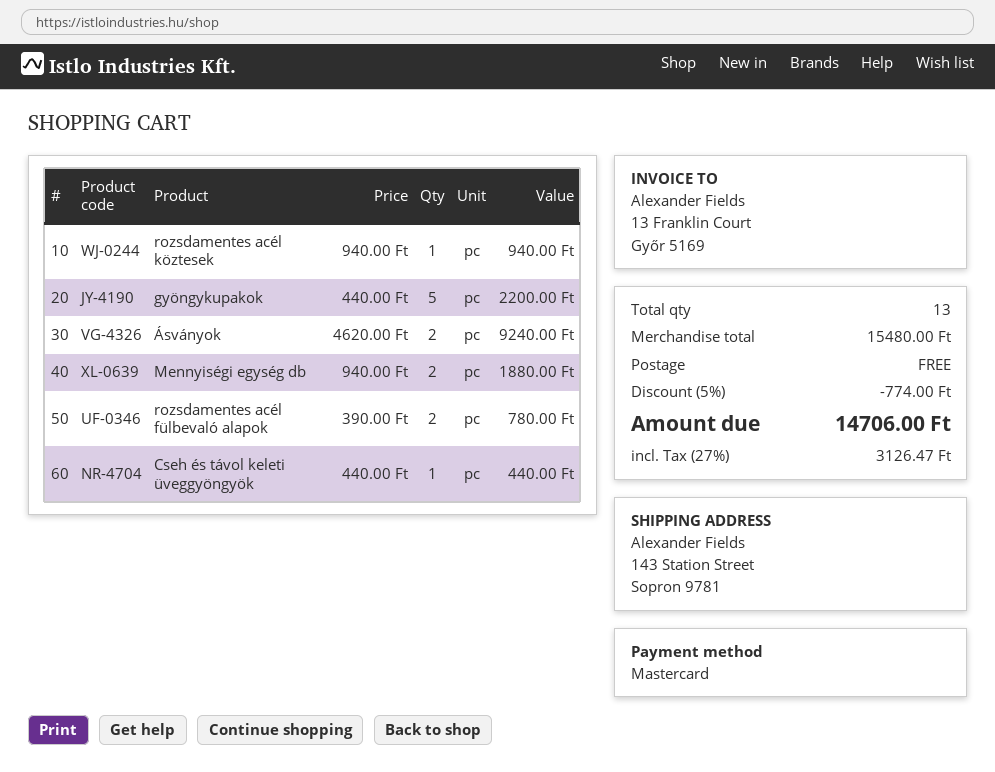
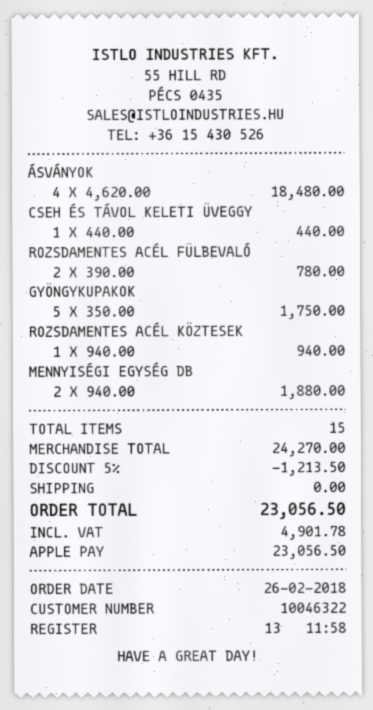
payment method: Mastercard -> Apple Pay
gyöngykupakok: 5 x 440.00 = 2200.00 -> 5 x 350.00 = 1750.00
Ásványok: 2 x 4620.00 = 9240.00 -> 4 x 4620.00 = 18480.00
total quantity: 13 -> 15
subtotal: 15480.00 -> 24270.00
discount: 5% = 774.00 -> 5% = 1213.50
tax: 3126.47 -> 4901.78
total: 14706.00 -> 23056.50

